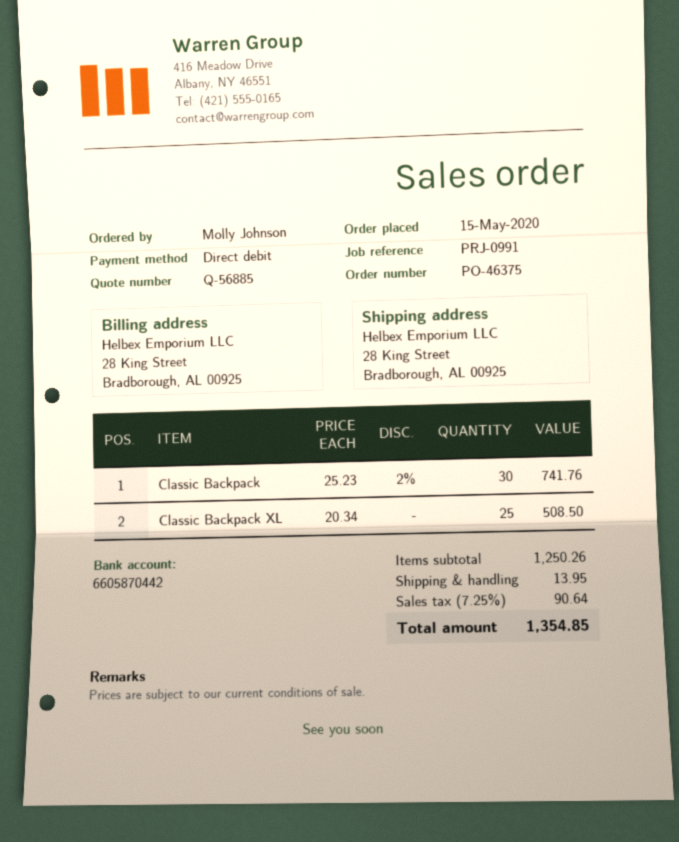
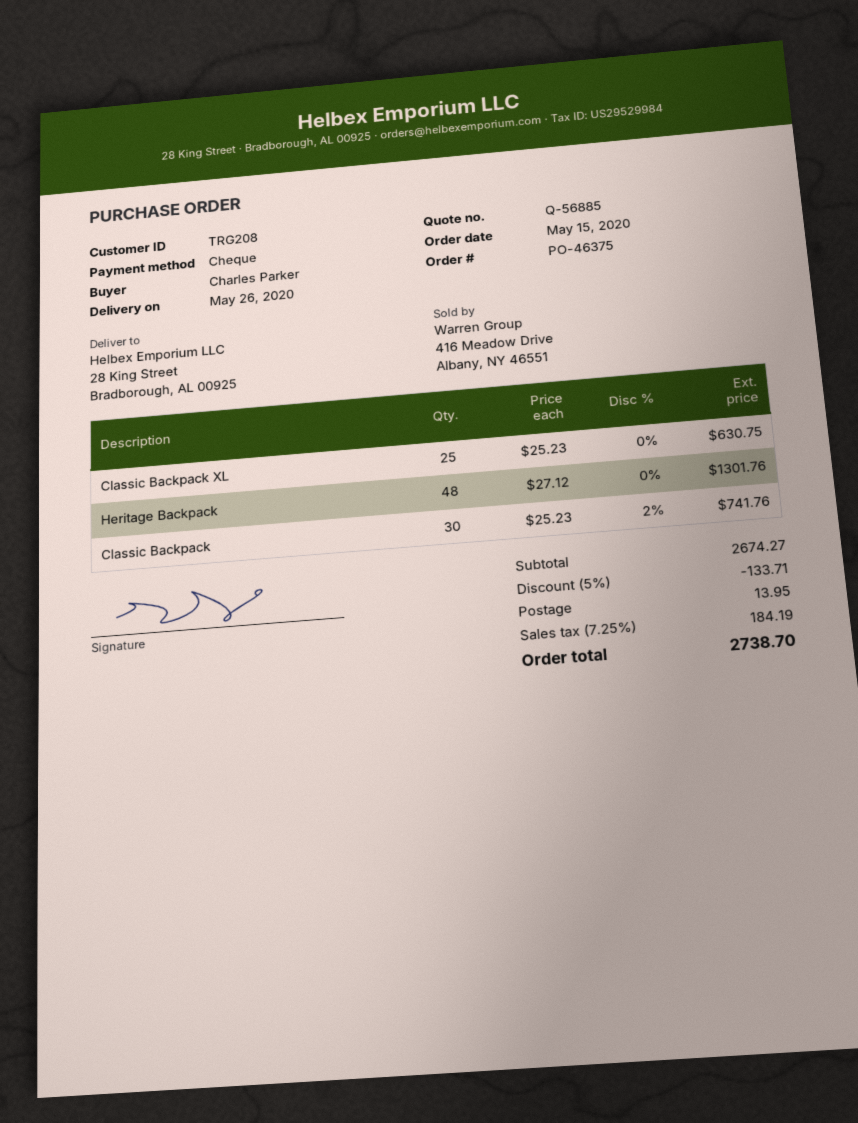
ordered by: Molly Johnson -> Charles Parker
payment method: direct debit -> cheque
Classic Backpack XL: 25 x 20.34 = 508.50 -> 25 x 25.23 = 630.75
Heritage Backpack: none -> 48 x 27.12 = 1301.76
subtotal: 1250.26 -> 2674.27
discount: none -> 5% = 133.71
tax: 7.25% = 90.64 -> 7.25% = 184.19
total: 1354.85 -> 2738.70

